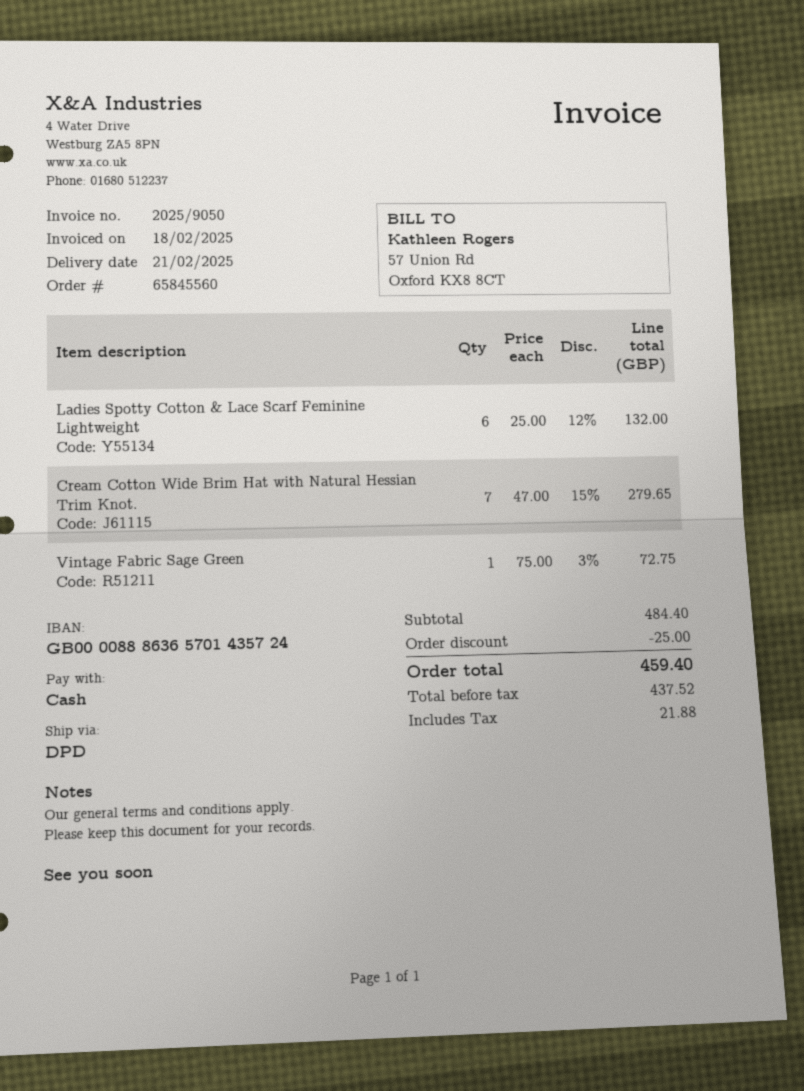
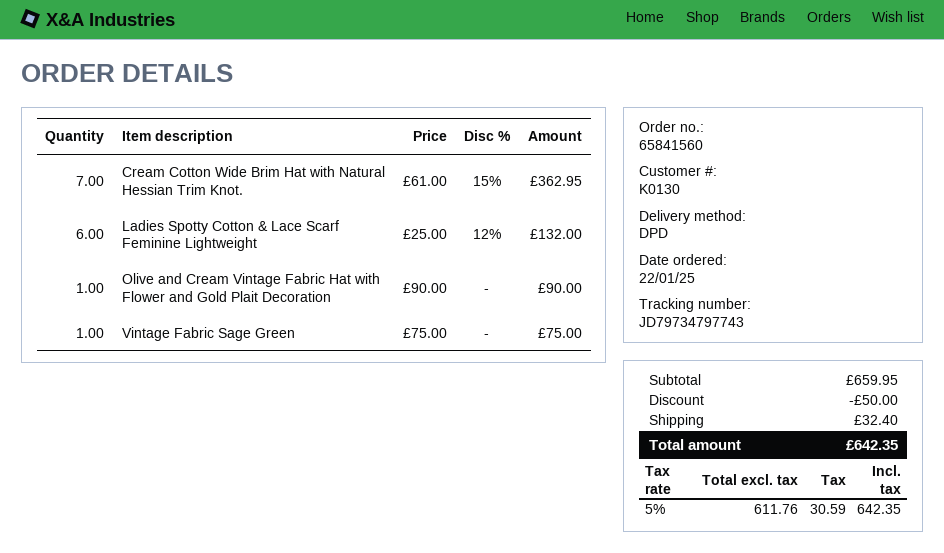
order number: 65845560 -> 65841560
Cream Cotton Wide Brim Hat with Natural Hessian Trim Knot.: 7 x 47.00 - 15% = 279.65 -> 7 x 61.00 - 15% = 362.95
Vintage Fabric Sage Green: 1 x 75.00 - 3% = 72.75 -> 1 x 75.00 = 75.00
Olive and Cream Vintage Fabric Hat with Flower and Gold Plait Decoration: none -> 1 x 90.00 = 90.00
subtotal: 484.40 -> 659.95
discount: 25.00 -> 50.00
shipping: none -> 32.40
net: 437.52 -> 611.76
tax: 21.88 -> 30.59
total: 459.40 -> 642.35

